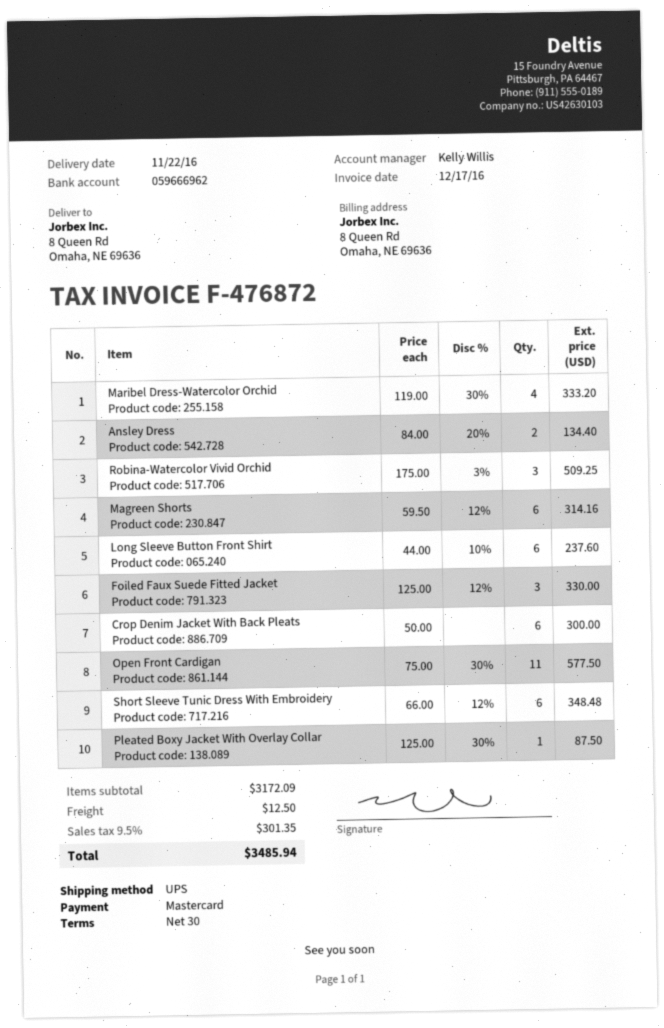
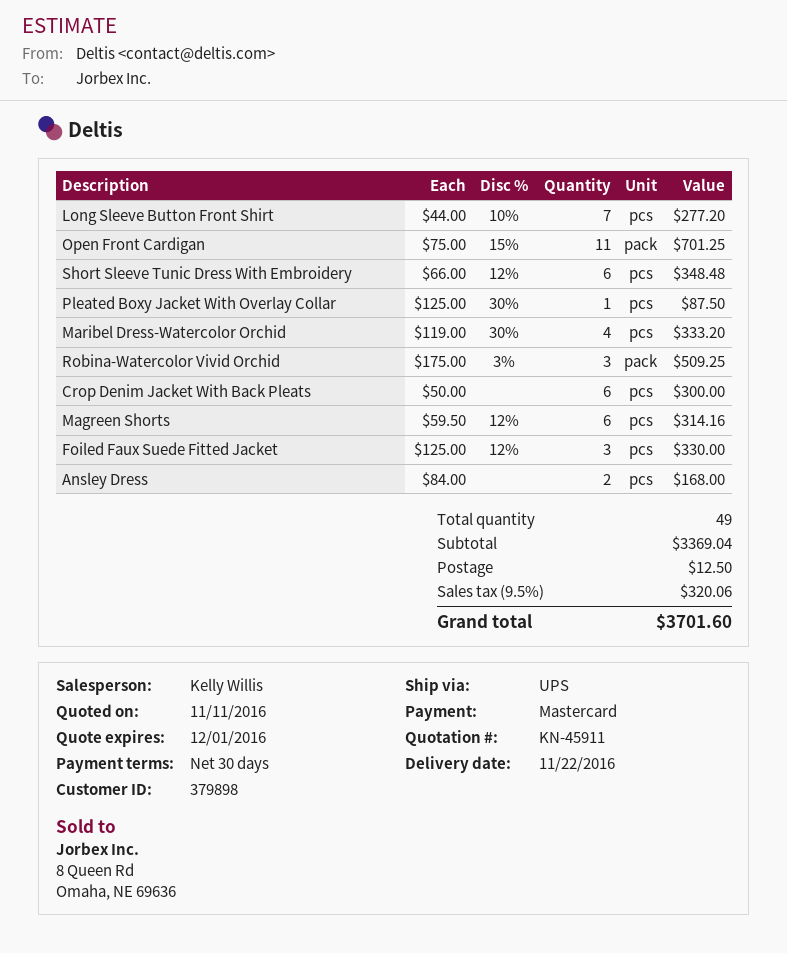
Ansley Dress: 2 x 84.00 - 20% = 134.40 -> 2 x 84.00 = 168.00
Long Sleeve Button Front Shirt: 6 x 44.00 - 10% = 237.60 -> 7 x 44.00 - 10% = 277.20
Open Front Cardigan: 11 x 75.00 - 30% = 577.50 -> 11 x 75.00 - 15% = 701.25
subtotal: 3172.09 -> 3369.04
tax: 9.5% = 301.35 -> 9.5% = 320.06
total: 3485.94 -> 3701.60

